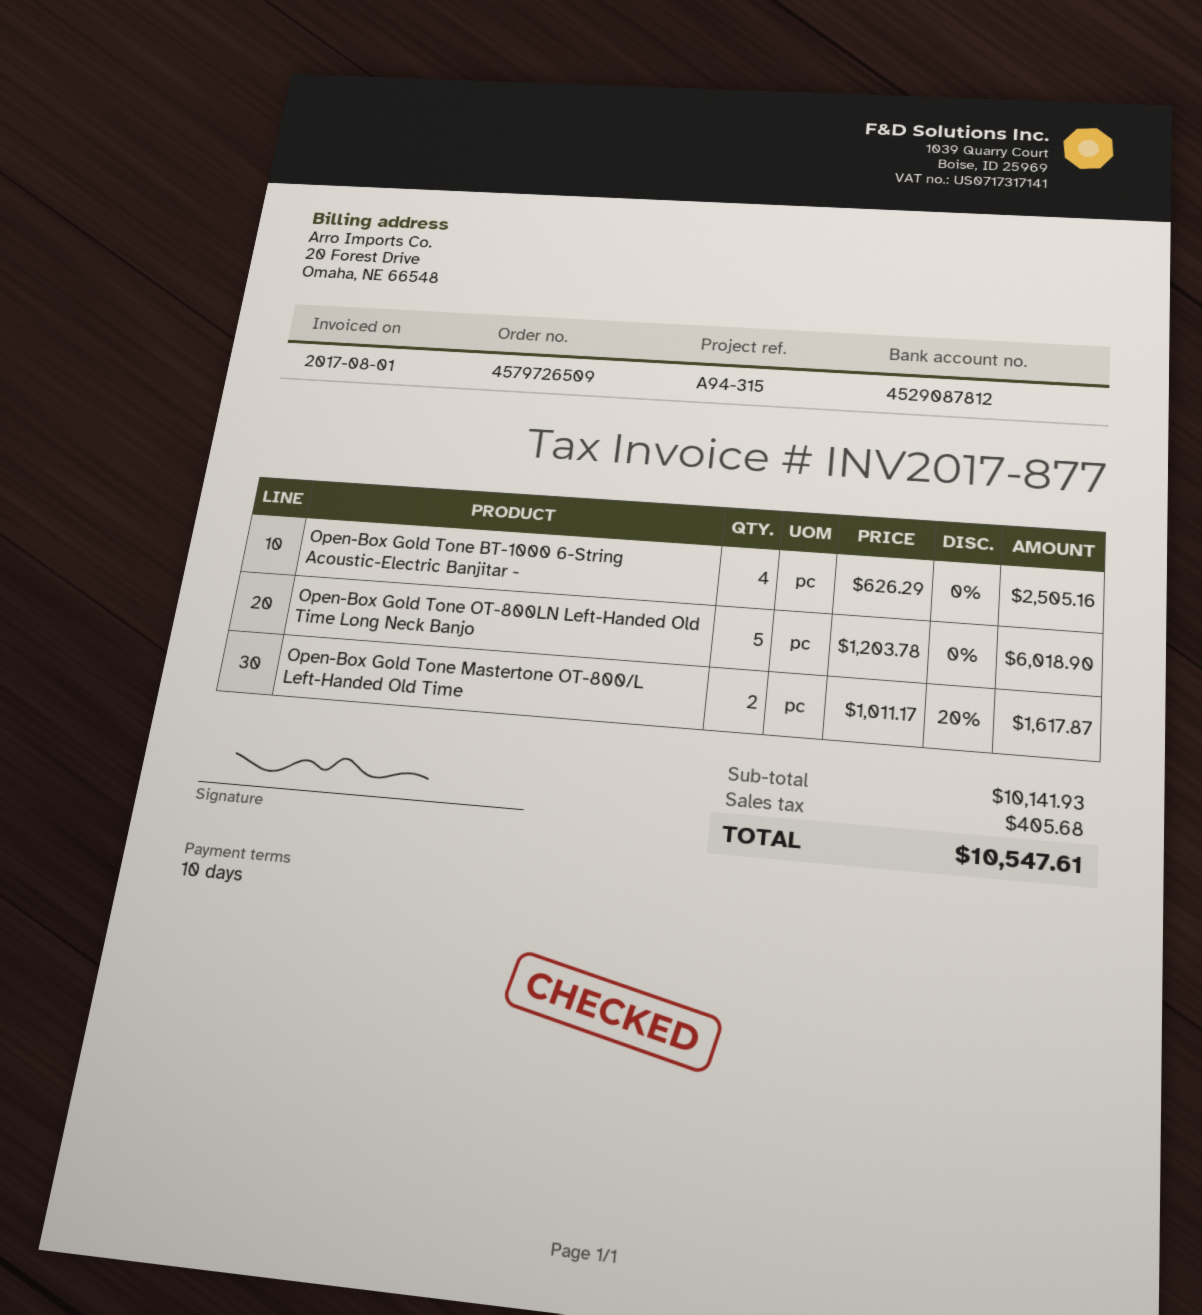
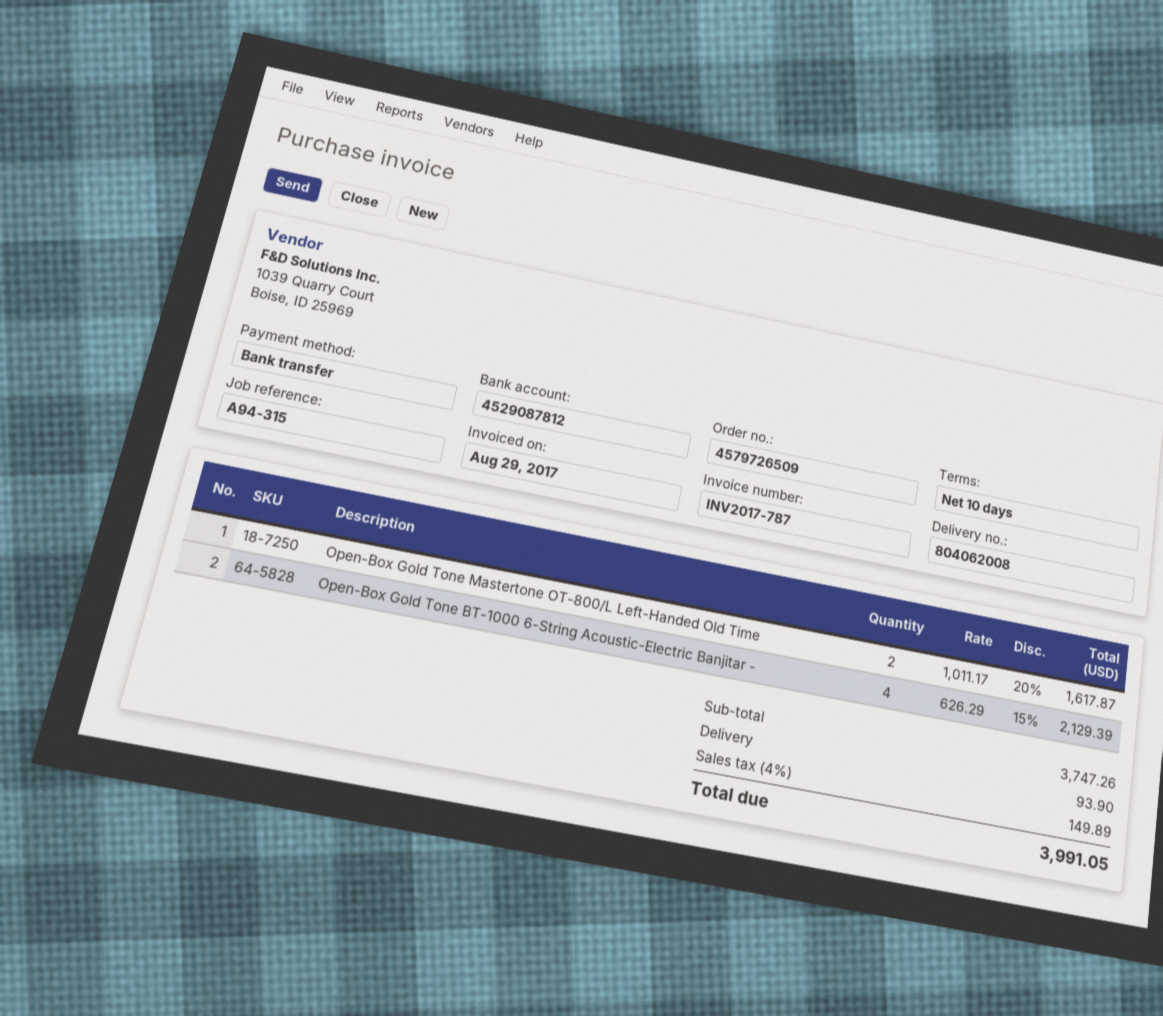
invoice number: INV2017-877 -> INV2017-787
invoice date: 2017-08-01 -> 2017-08-29
Open-Box Gold Tone BT-1000 6-String Acoustic-Electric Banjitar -: 4 x 626.29 = 2505.16 -> 4 x 626.29 - 15% = 2129.39
Open-Box Gold Tone OT-800LN Left-Handed Old Time Long Neck Banjo: 5 x 1203.78 = 6018.90 -> none
subtotal: 10141.93 -> 3747.26
shipping: none -> 93.90
tax: 405.68 -> 149.89
total: 10547.61 -> 3991.05

